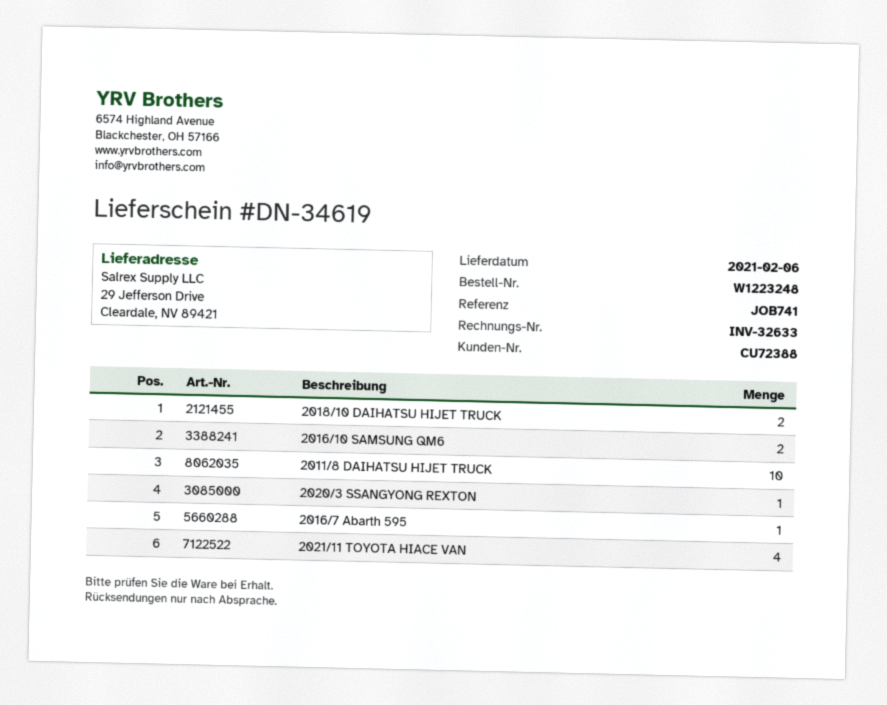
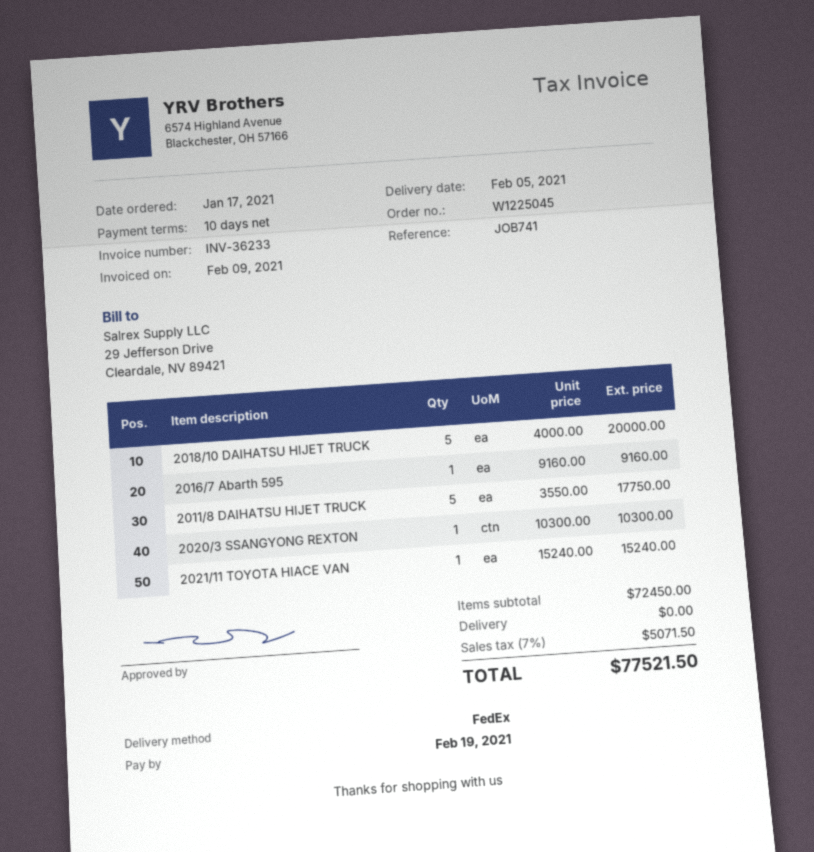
order number: W1223248 -> W1225045
delivery date: 2021-02-06 -> 2021-02-05
invoice number: INV-32633 -> INV-36233
2018/10 DAIHATSU HIJET TRUCK: 2 -> 5
2016/10 SAMSUNG QM6: 2 -> none
2011/8 DAIHATSU HIJET TRUCK: 10 -> 5
2021/11 TOYOTA HIACE VAN: 4 -> 1

